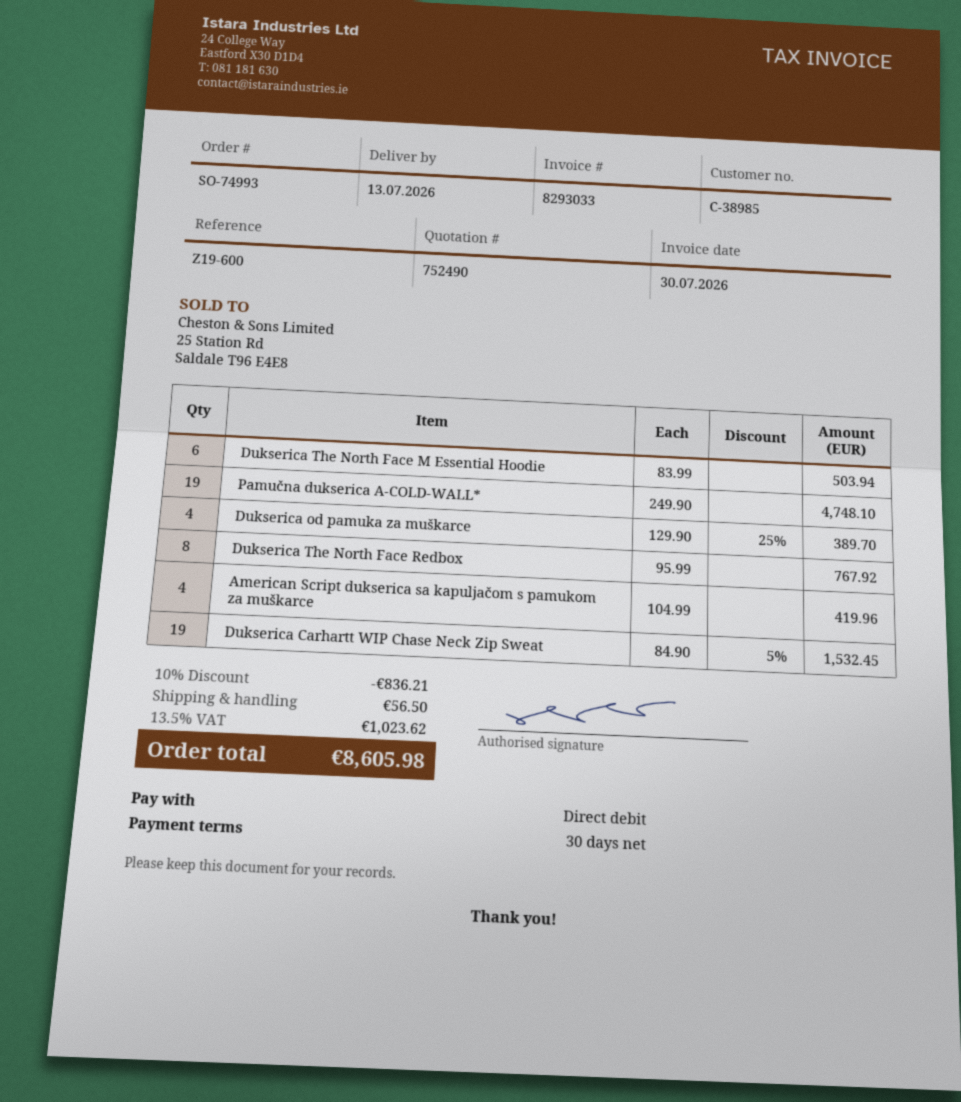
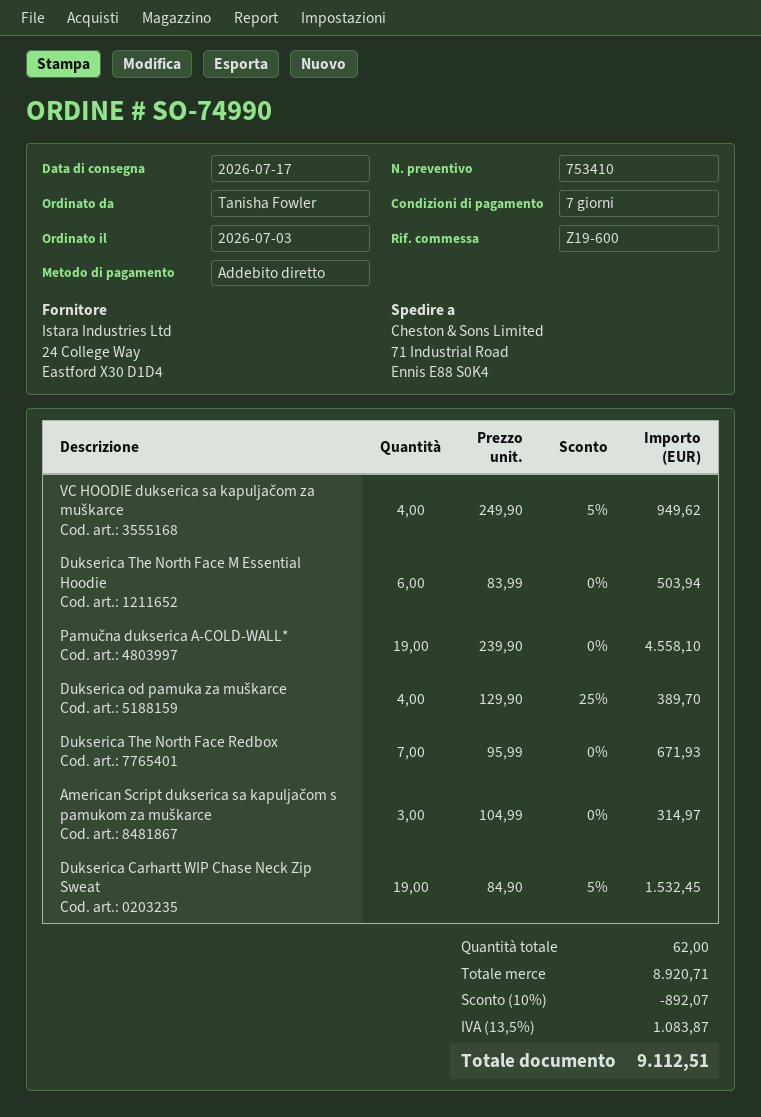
quote number: 752490 -> 753410
order number: SO-74993 -> SO-74990
delivery date: 2026-07-13 -> 2026-07-17
payment terms: 30 days -> 7 days
Pamučna dukserica A-COLD-WALL*: 19 x 249.90 = 4748.10 -> 19 x 239.90 = 4558.10
Dukserica The North Face Redbox: 8 x 95.99 = 767.92 -> 7 x 95.99 = 671.93
American Script dukserica sa kapuljačom s pamukom za muškarce: 4 x 104.99 = 419.96 -> 3 x 104.99 = 314.97
VC HOODIE dukserica sa kapuljačom za muškarce: none -> 4 x 249.90 - 5% = 949.62
discount: 10% = 836.21 -> 10% = 892.07
shipping: 56.50 -> none
tax: 13.5% = 1023.62 -> 13.5% = 1083.87
total: 8605.98 -> 9112.51

